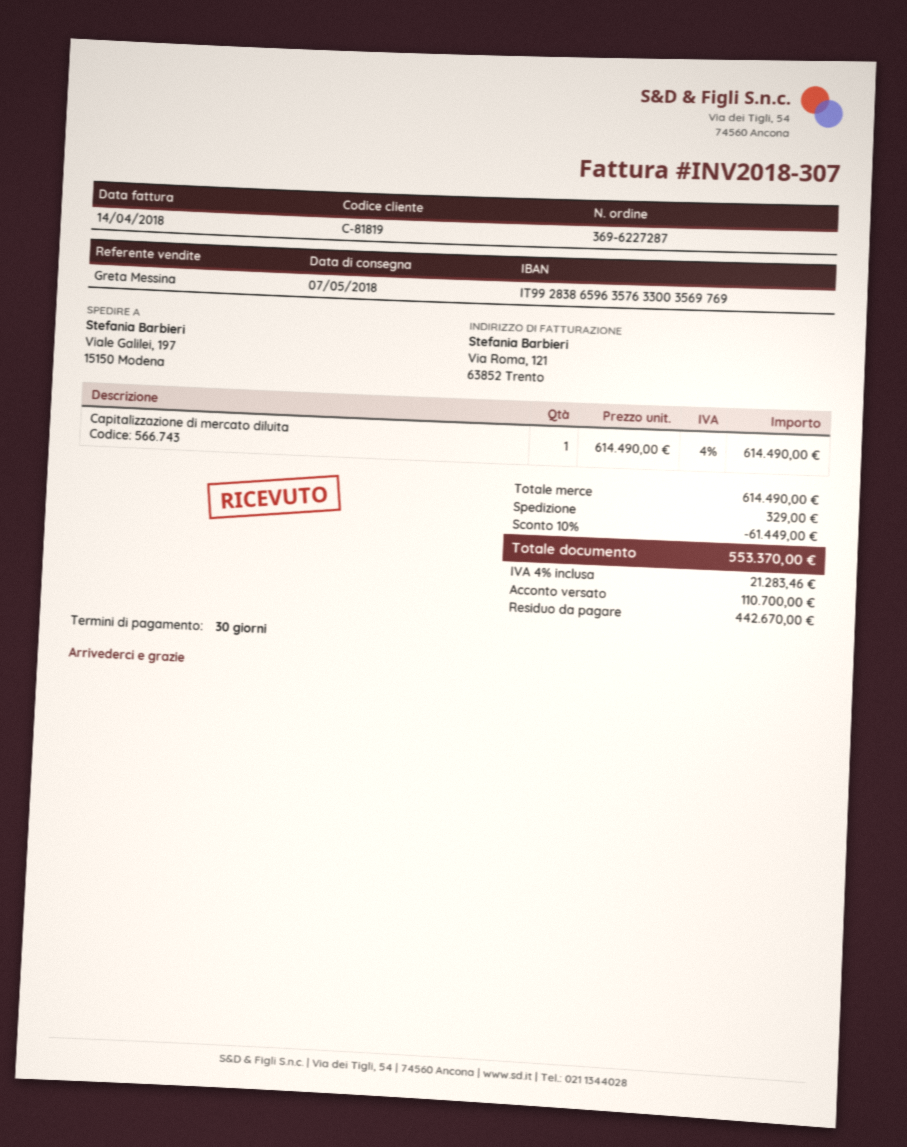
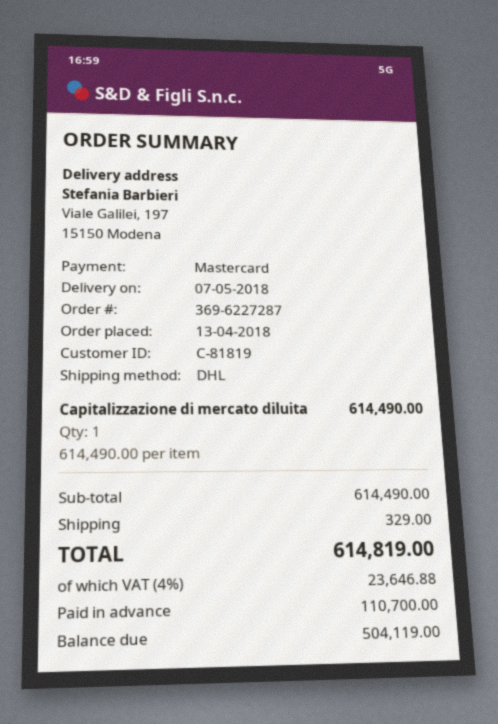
discount: 10% = 61449.00 -> none
tax: 4% = 21283.46 -> 4% = 23646.88
total: 553370.00 -> 614819.00
balance: 442670.00 -> 504119.00

